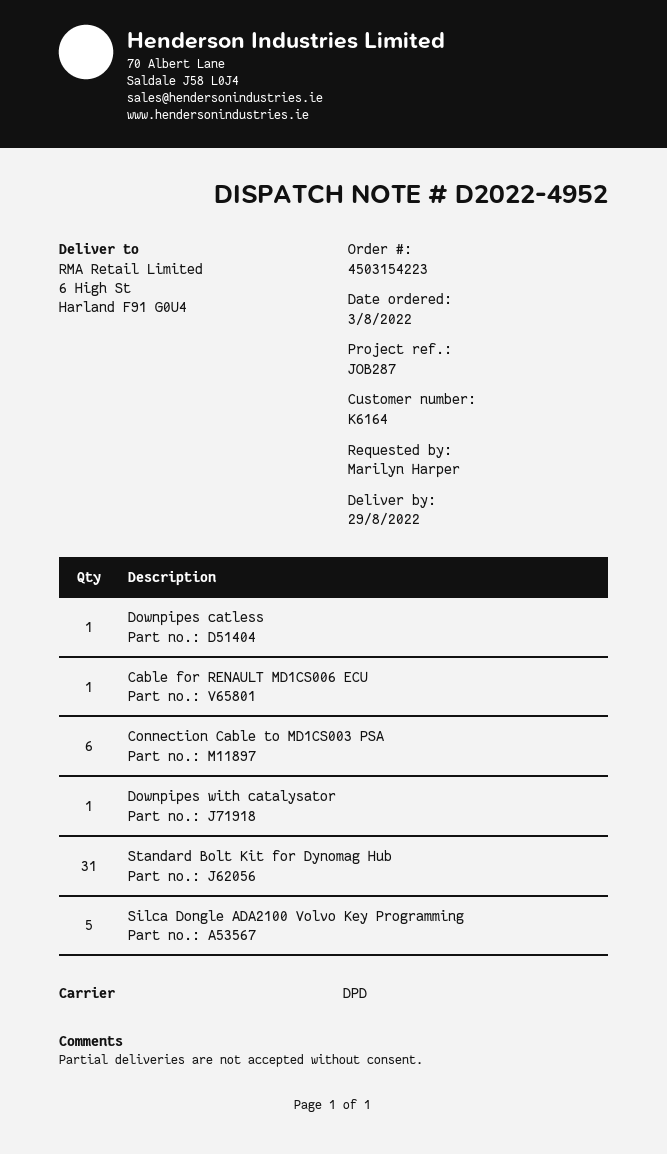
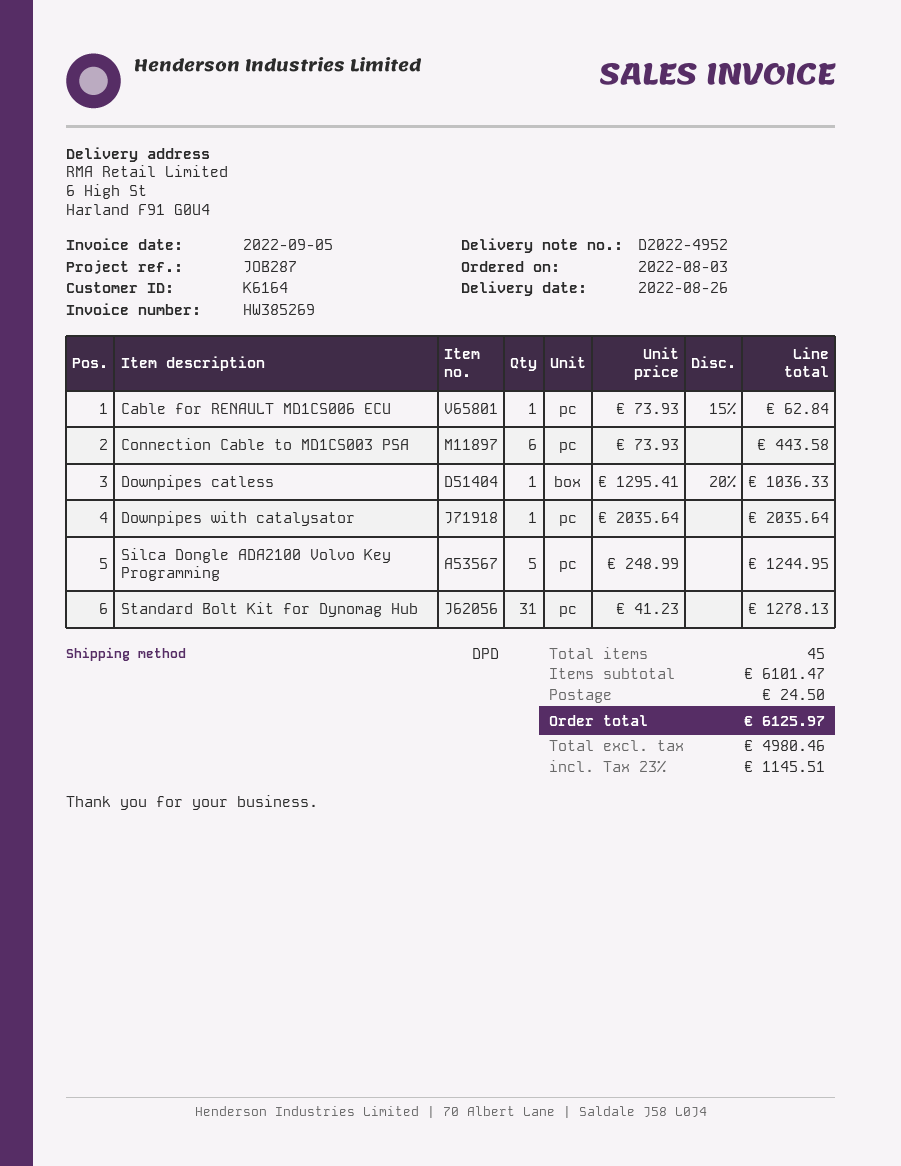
delivery date: 2022-08-29 -> 2022-08-26

